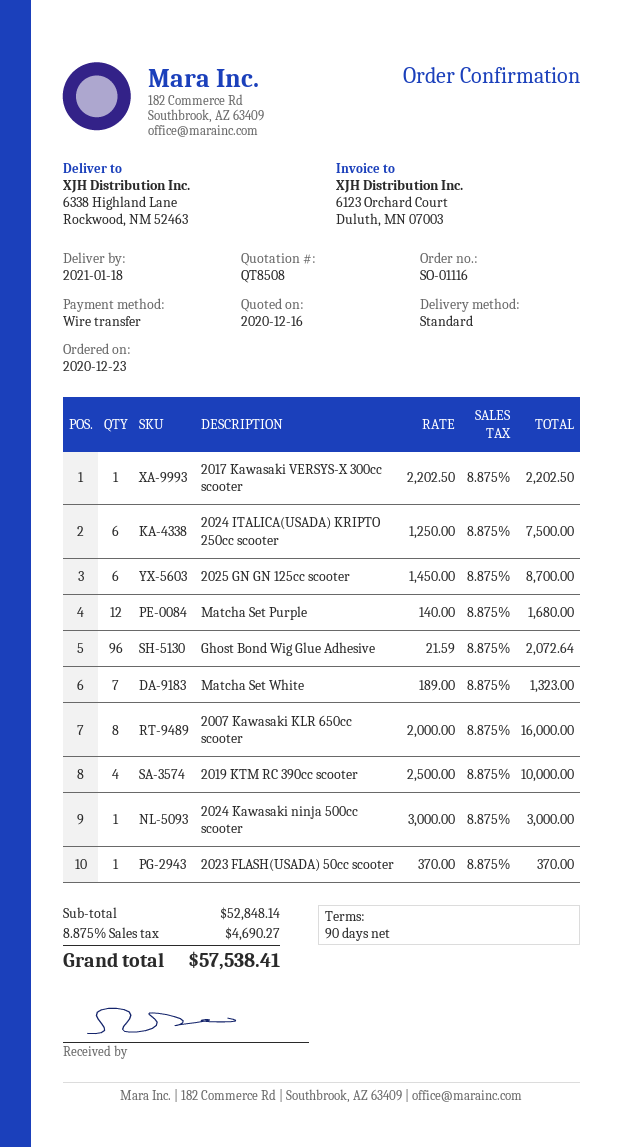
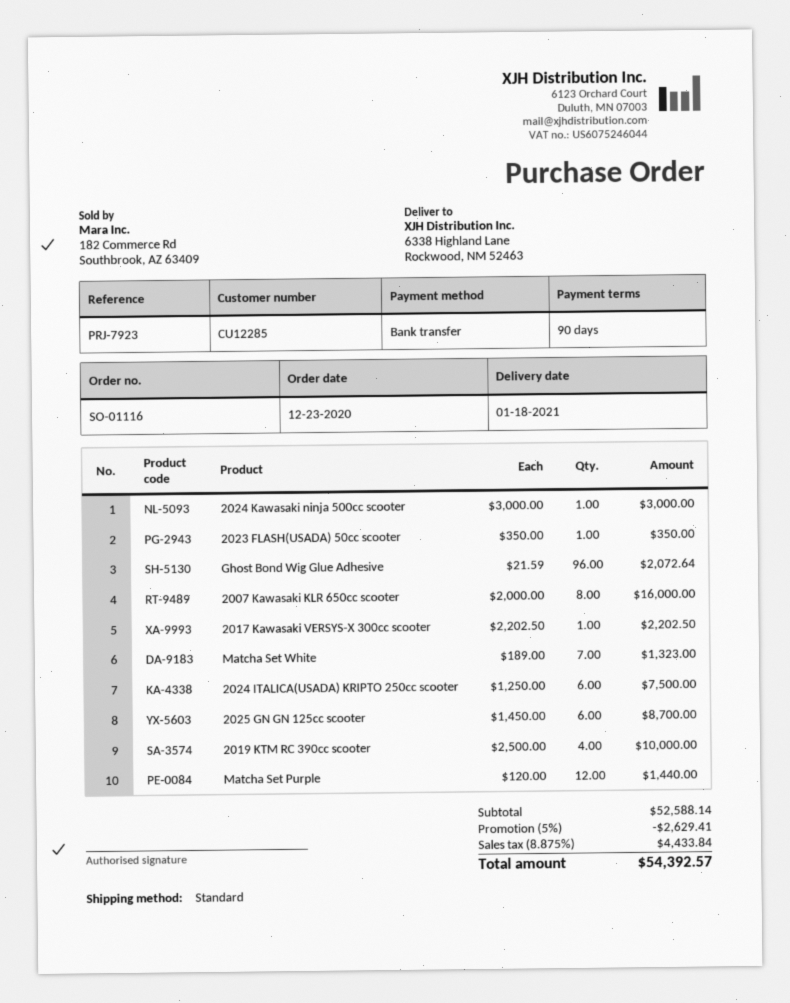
Matcha Set Purple: 12 x 140.00 = 1680.00 -> 12 x 120.00 = 1440.00
2023 FLASH(USADA) 50cc scooter: 1 x 370.00 = 370.00 -> 1 x 350.00 = 350.00
subtotal: 52848.14 -> 52588.14
discount: none -> 5% = 2629.41
tax: 8.875% = 4690.27 -> 8.875% = 4433.84
total: 57538.41 -> 54392.57

